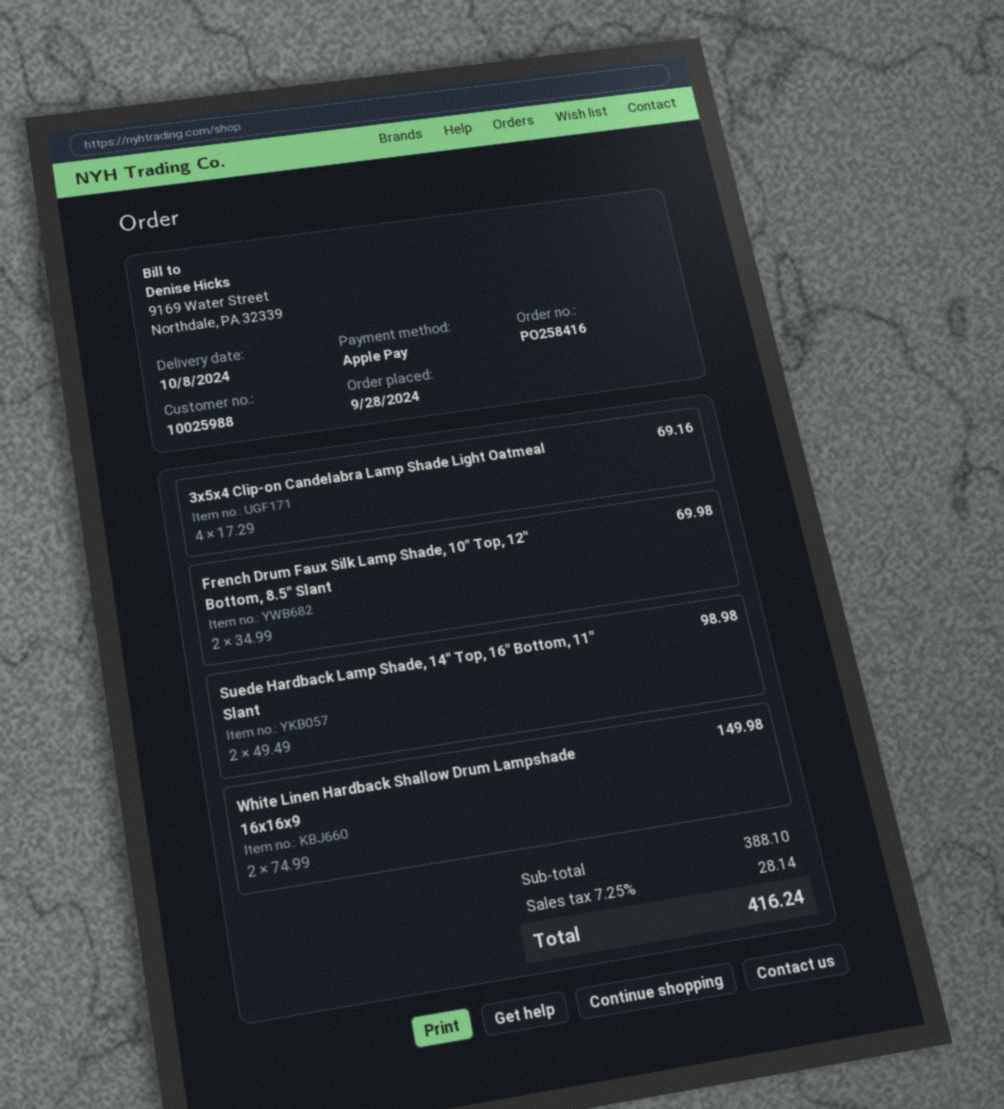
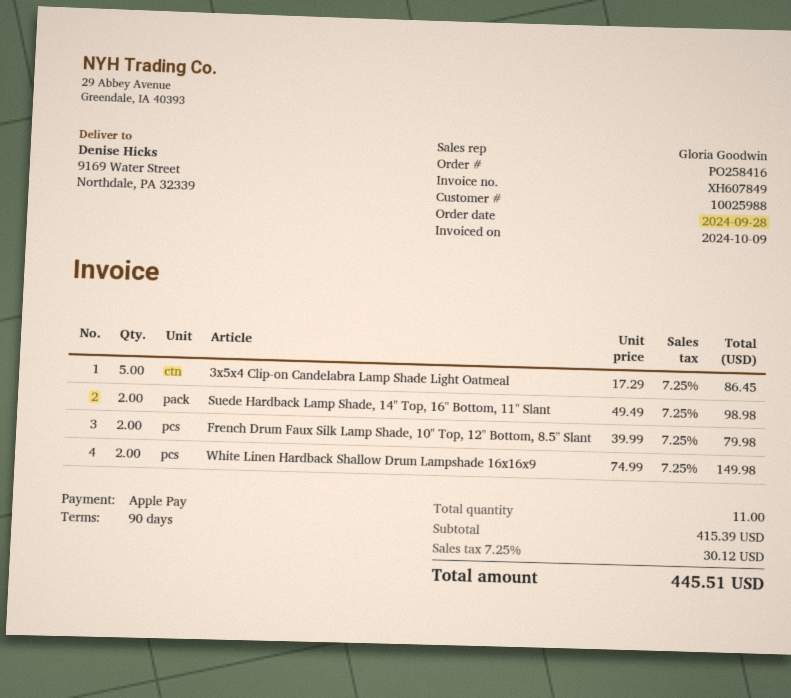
3x5x4 Clip-on Candelabra Lamp Shade Light Oatmeal: 4 x 17.29 = 69.16 -> 5 x 17.29 = 86.45
French Drum Faux Silk Lamp Shade, 10" Top, 12" Bottom, 8.5" Slant: 2 x 34.99 = 69.98 -> 2 x 39.99 = 79.98
subtotal: 388.10 -> 415.39
tax: 7.25% = 28.14 -> 7.25% = 30.12
total: 416.24 -> 445.51

